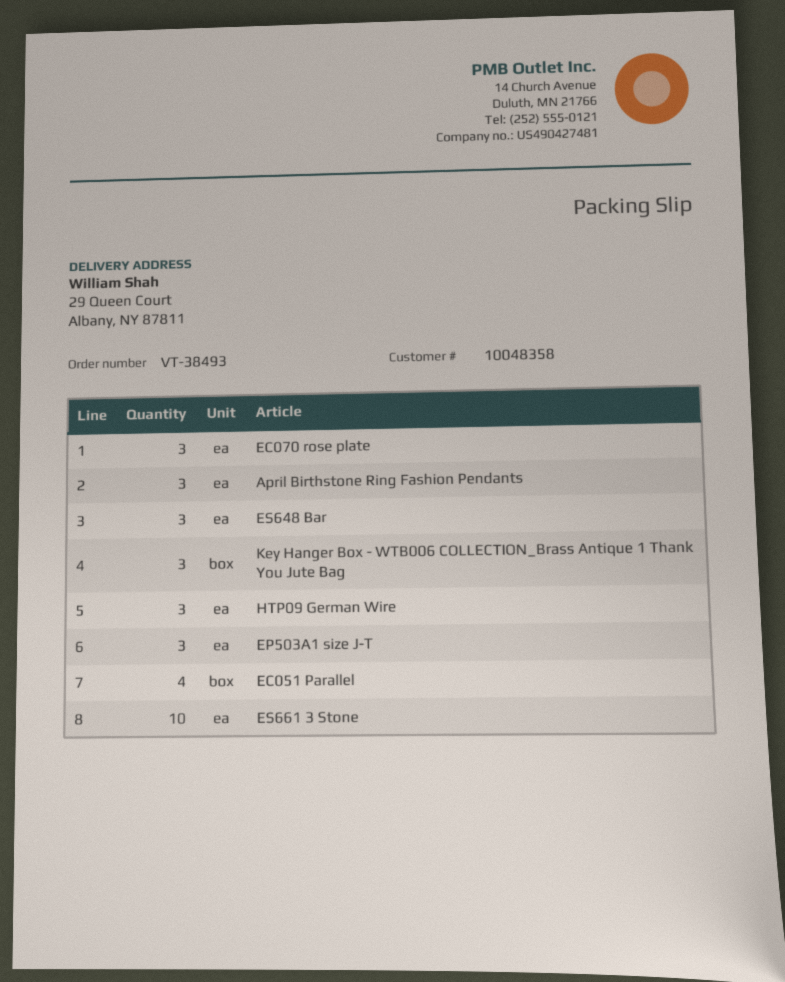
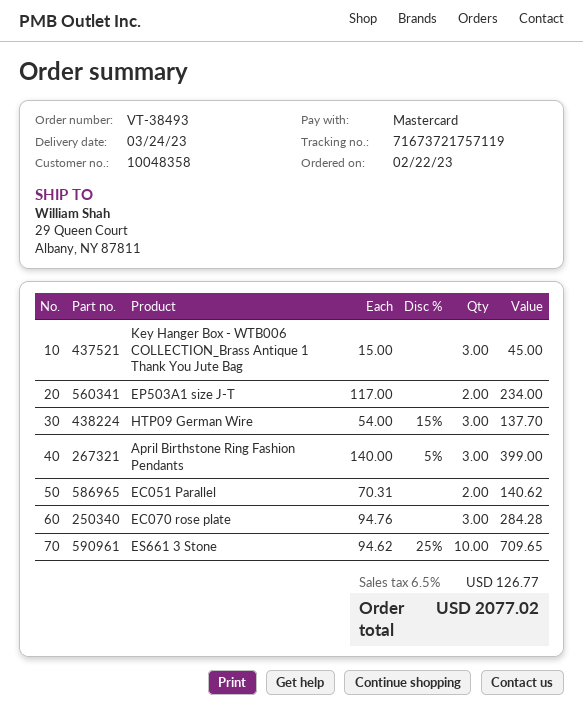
ES648 Bar: 3 -> none
EP503A1 size J-T: 3 -> 2
EC051 Parallel: 4 -> 2

